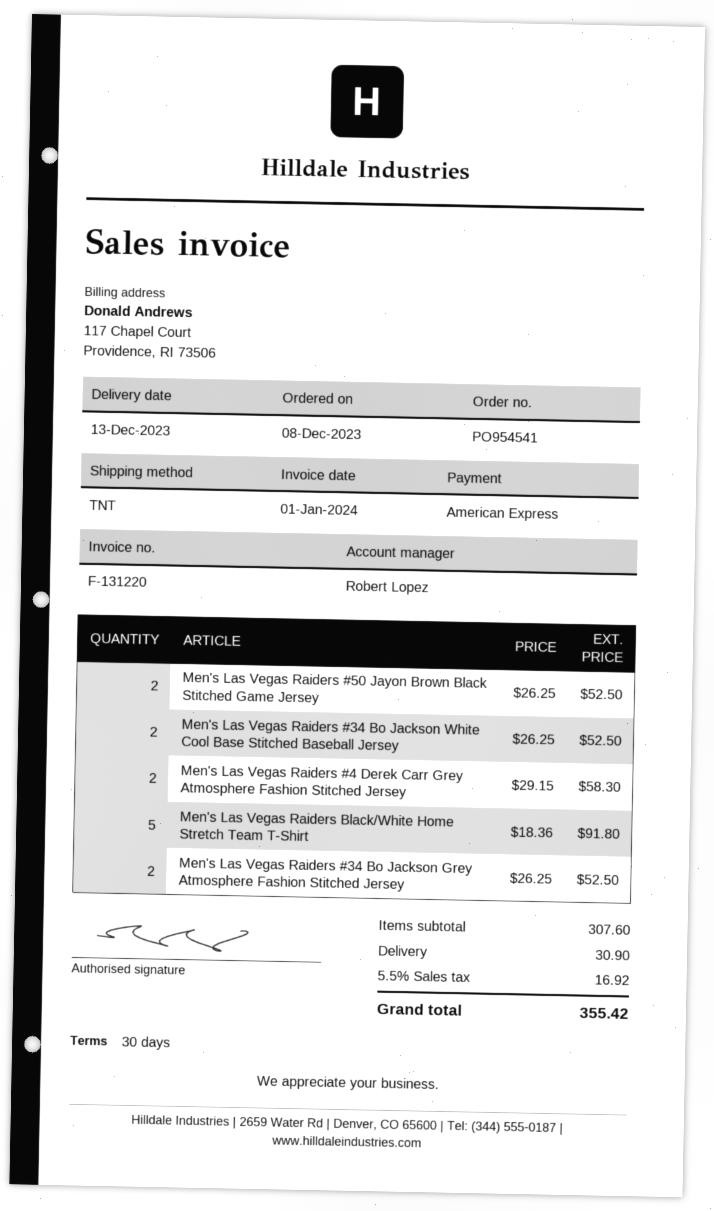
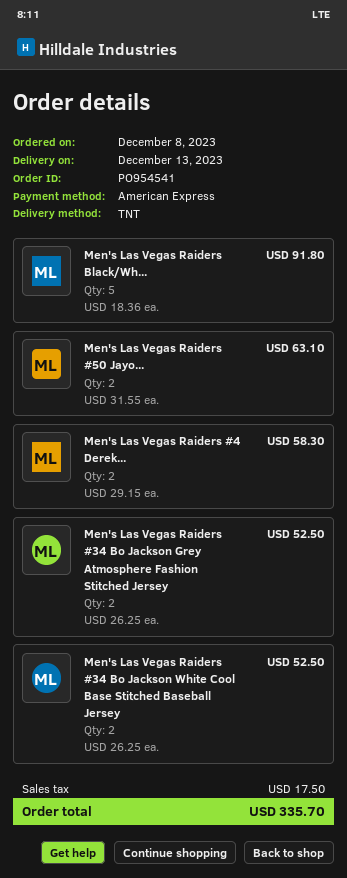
Men's Las Vegas Raiders #50 Jayon Brown Black Stitched Game Jersey: 2 x 26.25 = 52.50 -> 2 x 31.55 = 63.10
shipping: 30.90 -> none
tax: 16.92 -> 17.50
total: 355.42 -> 335.70

